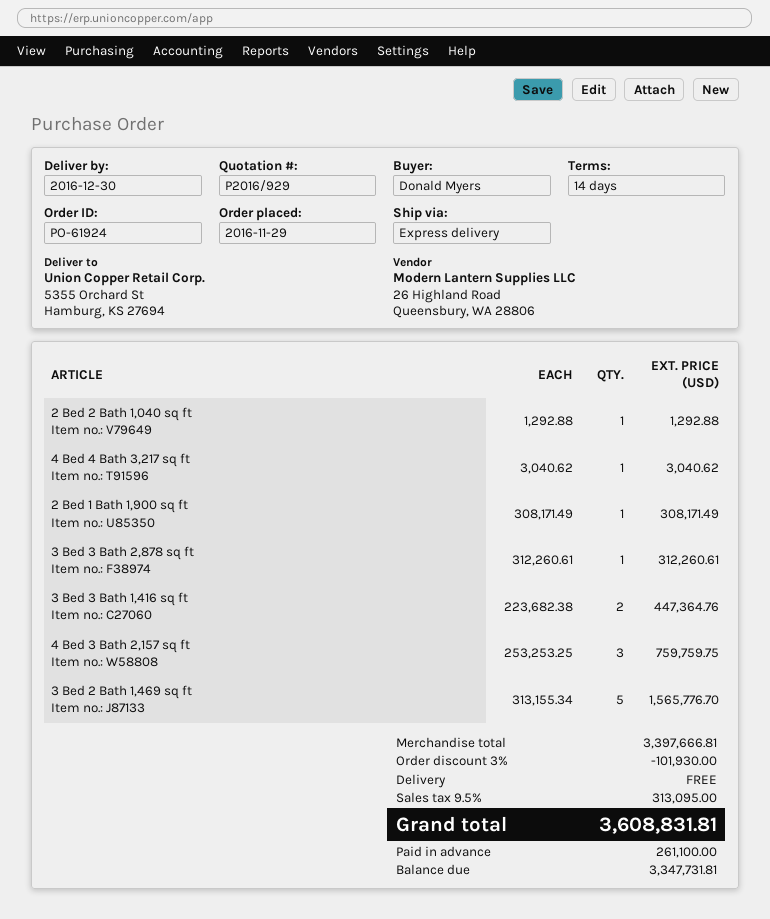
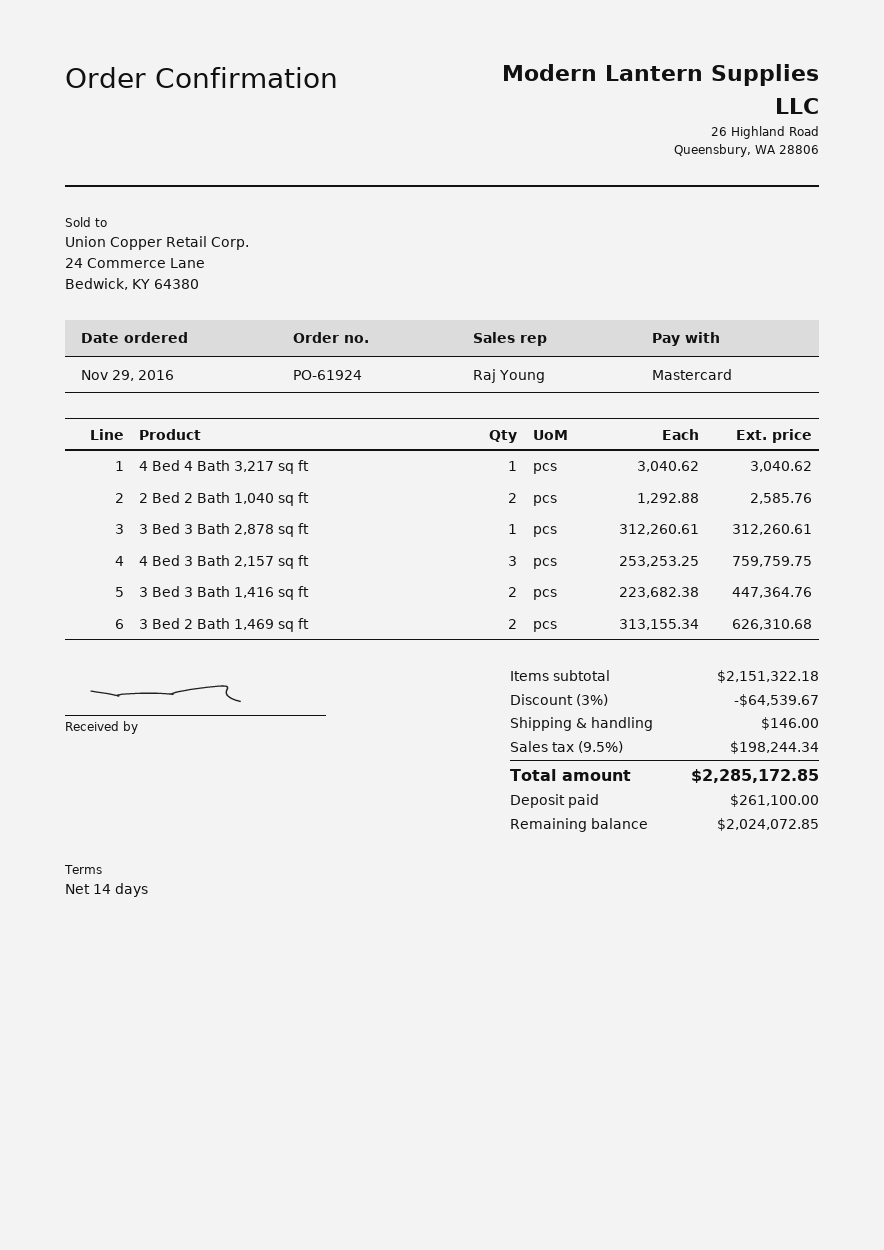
2 Bed 2 Bath 1,040 sq ft: 1 x 1292.88 = 1292.88 -> 2 x 1292.88 = 2585.76
2 Bed 1 Bath 1,900 sq ft: 1 x 308171.49 = 308171.49 -> none
3 Bed 2 Bath 1,469 sq ft: 5 x 313155.34 = 1565776.70 -> 2 x 313155.34 = 626310.68
subtotal: 3397666.81 -> 2151322.18
discount: 3% = 101930.00 -> 3% = 64539.67
shipping: 0.00 -> 146.00
tax: 9.5% = 313095.00 -> 9.5% = 198244.34
total: 3608831.81 -> 2285172.85
balance: 3347731.81 -> 2024072.85

